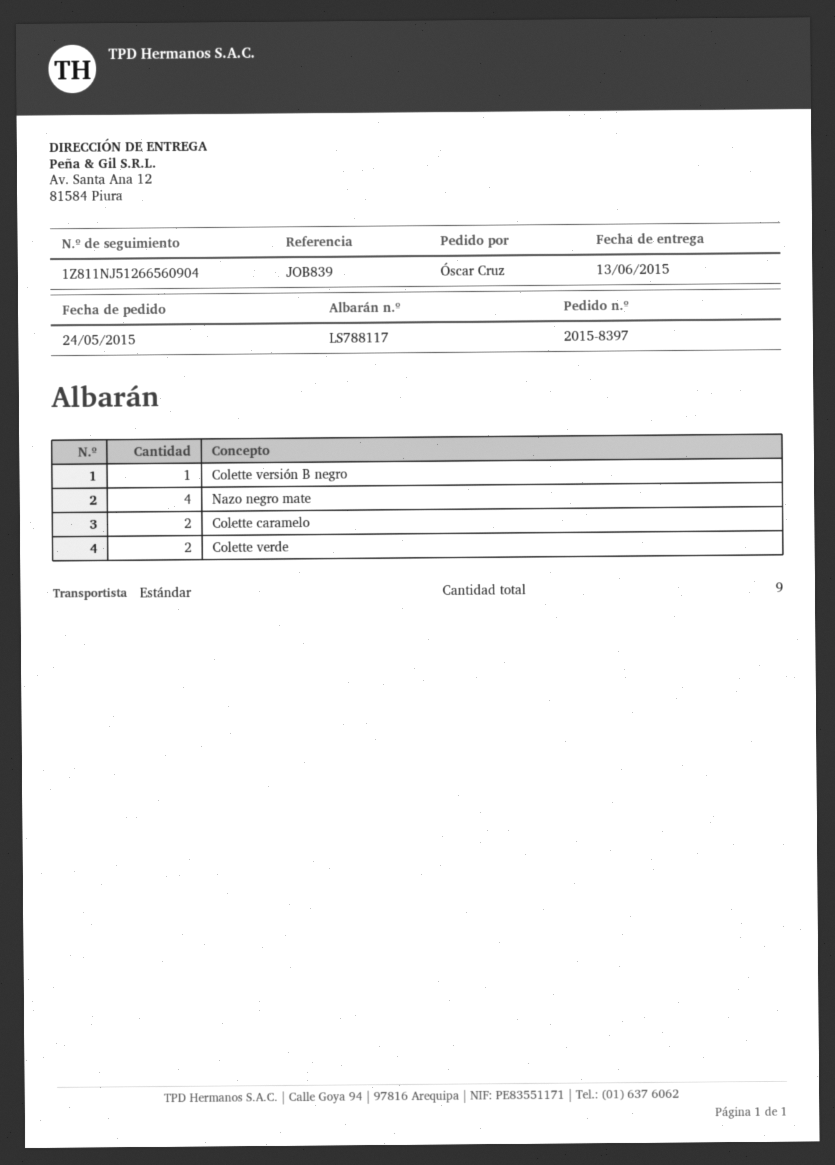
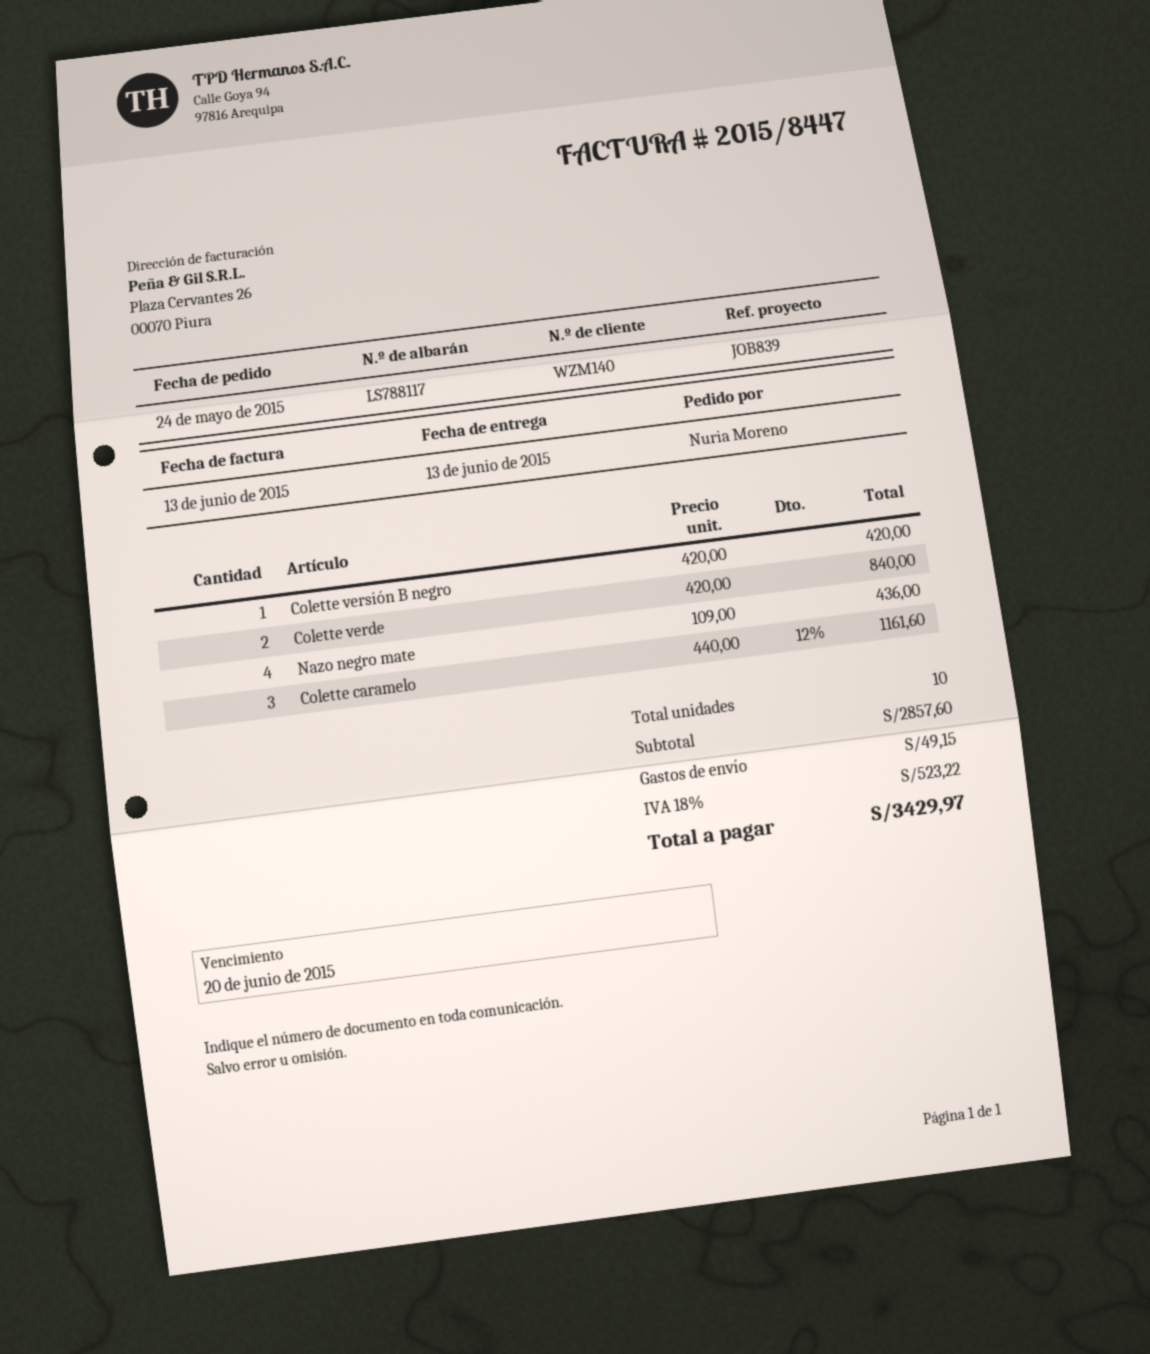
ordered by: Óscar Cruz -> Nuria Moreno
Colette caramelo: 2 -> 3
total quantity: 9 -> 10

